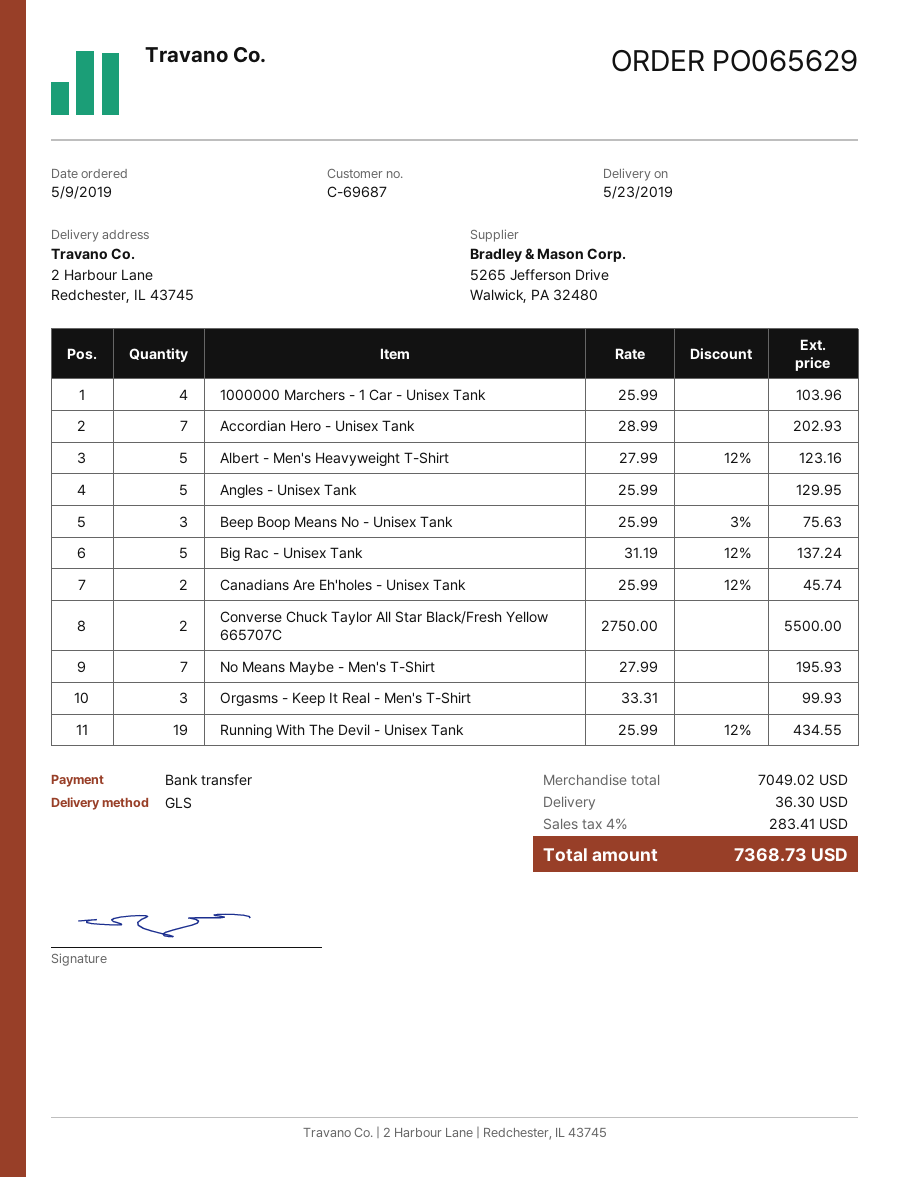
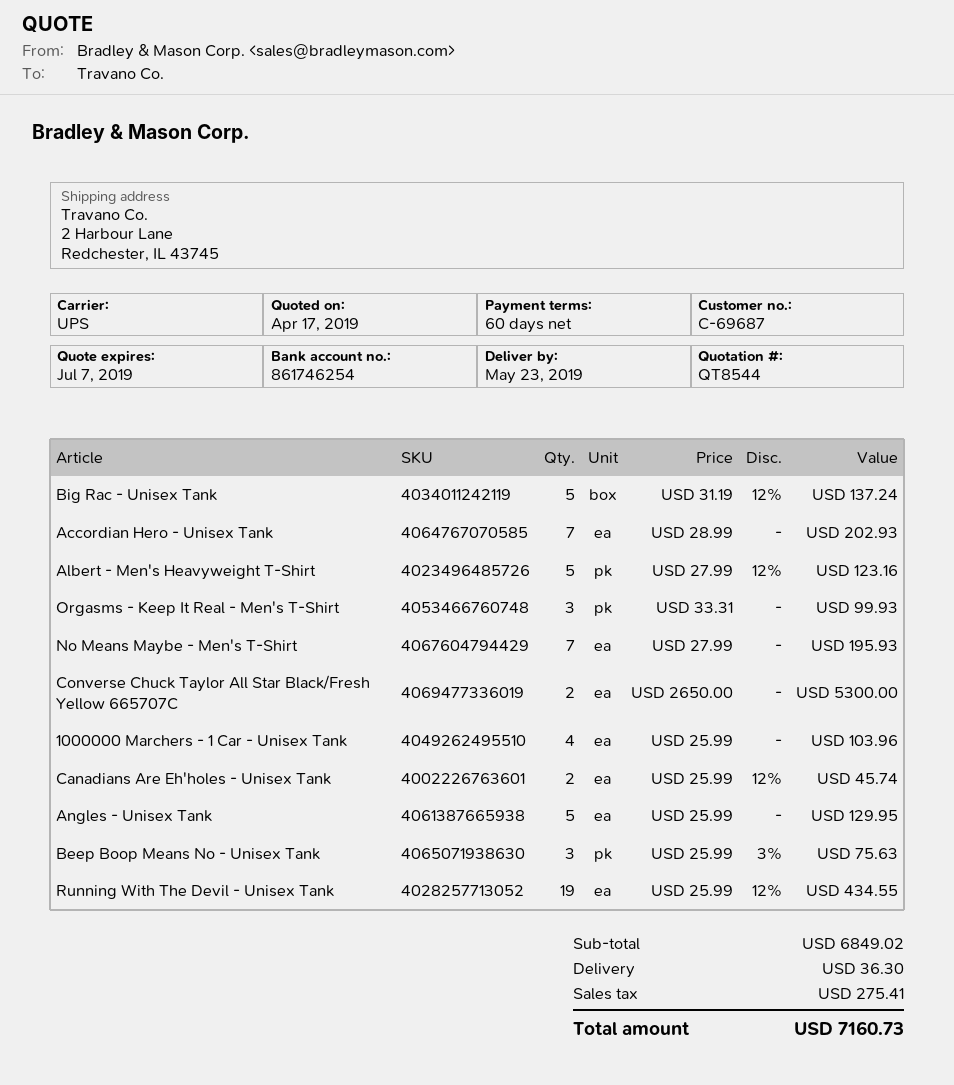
shipping method: GLS -> UPS
Converse Chuck Taylor All Star Black/Fresh Yellow 665707C: 2 x 2750.00 = 5500.00 -> 2 x 2650.00 = 5300.00
subtotal: 7049.02 -> 6849.02
tax: 283.41 -> 275.41
total: 7368.73 -> 7160.73

